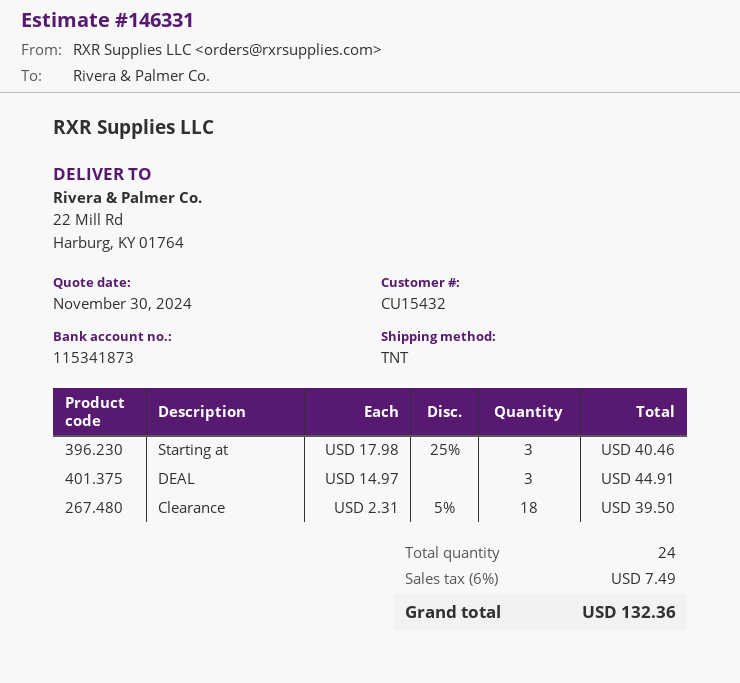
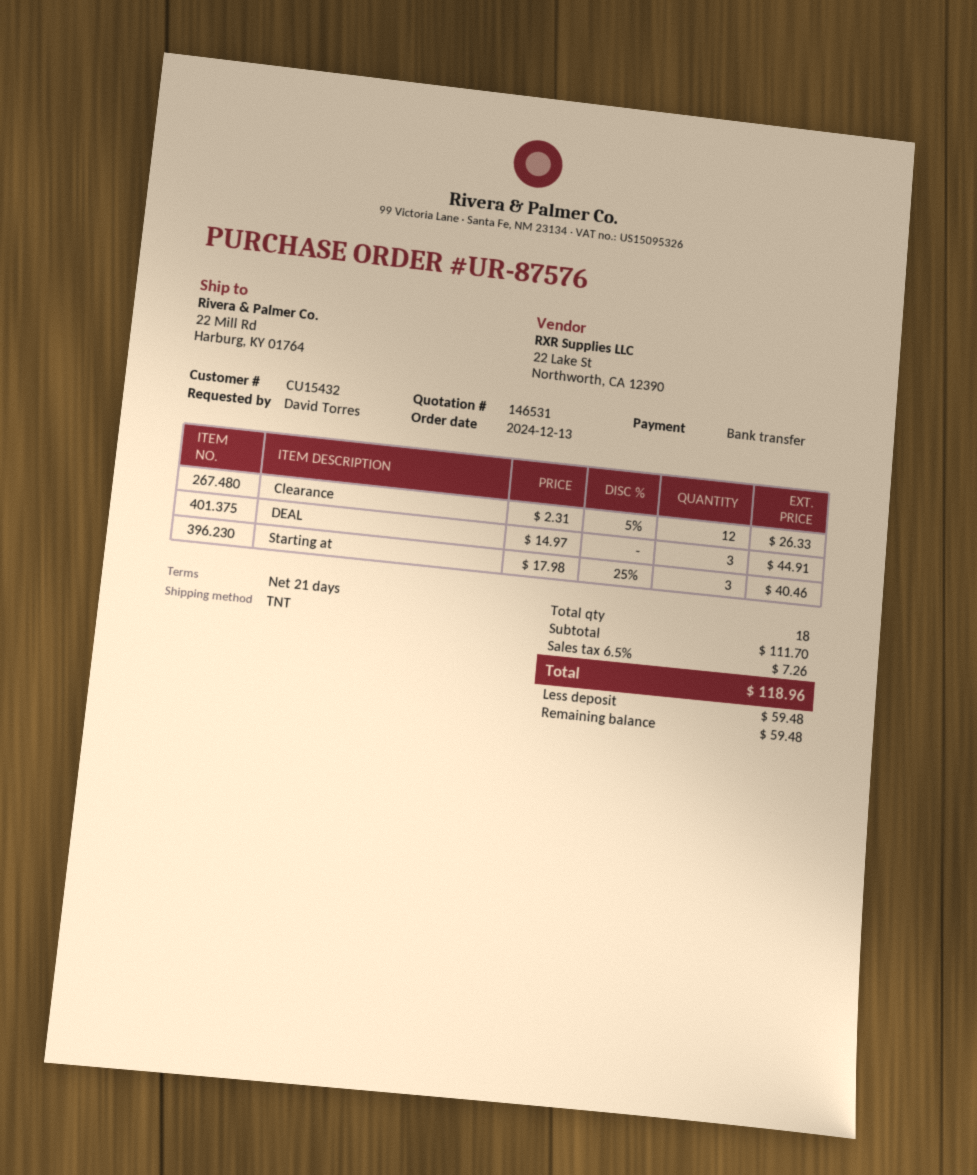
quote number: 146331 -> 146531
Clearance: 18 x 2.31 - 5% = 39.50 -> 12 x 2.31 - 5% = 26.33
total quantity: 24 -> 18
tax: 6% = 7.49 -> 6.5% = 7.26
total: 132.36 -> 118.96

